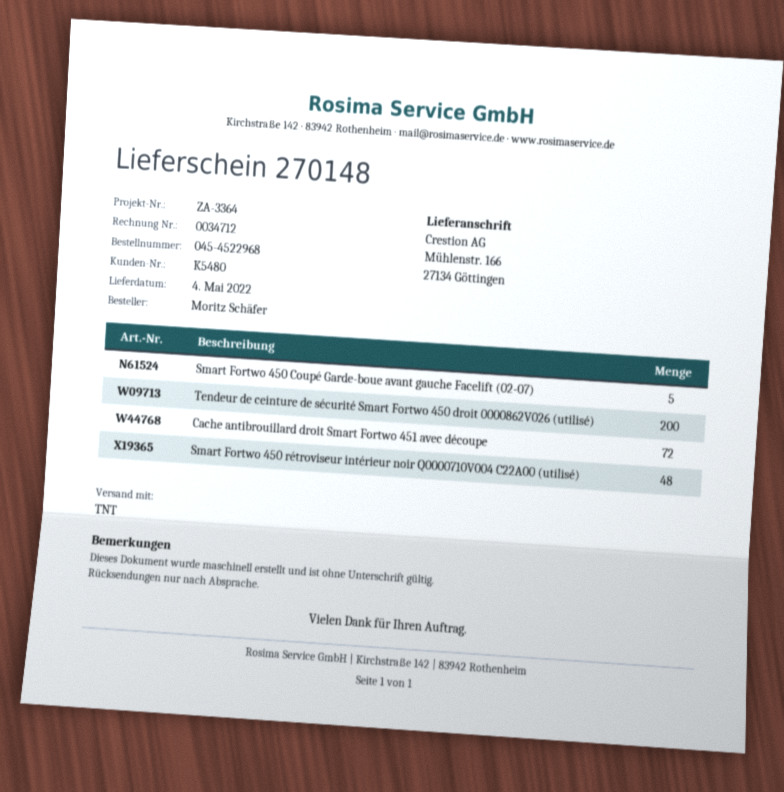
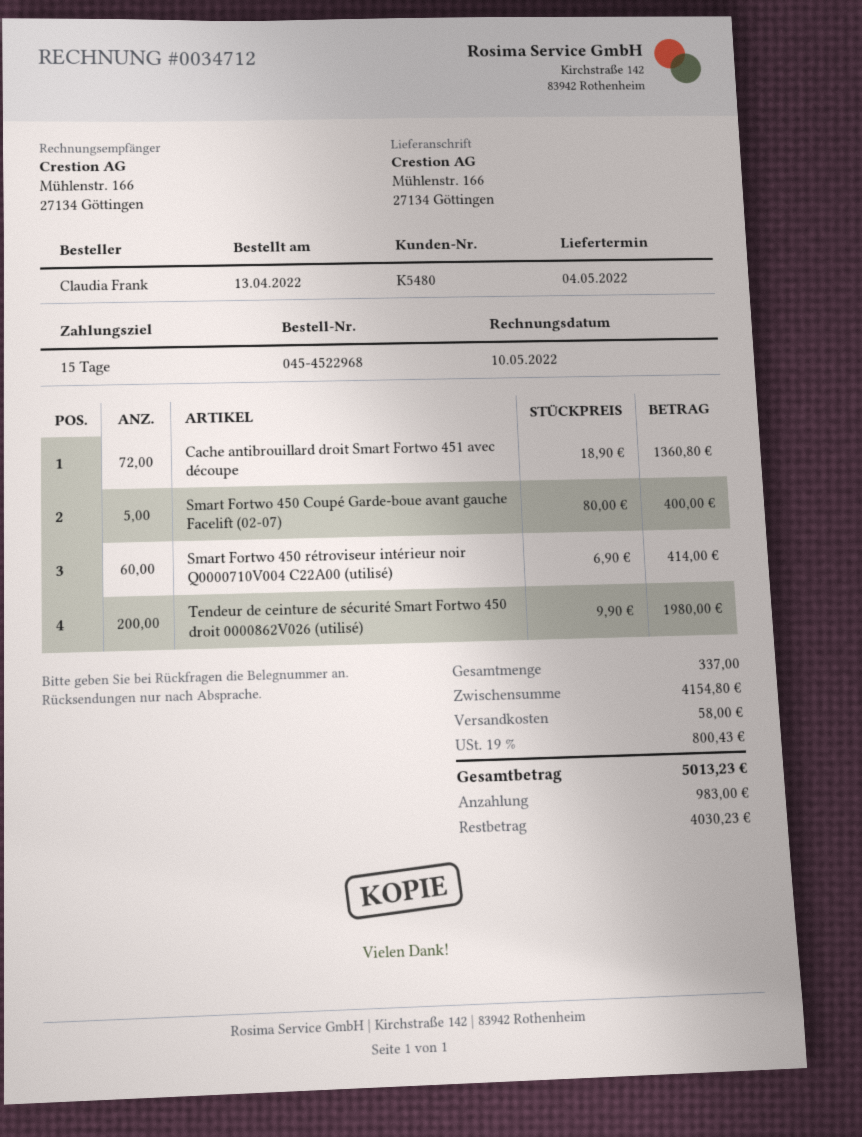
ordered by: Moritz Schäfer -> Claudia Frank
Smart Fortwo 450 rétroviseur intérieur noir Q0000710V004 C22A00 (utilisé): 48 -> 60

